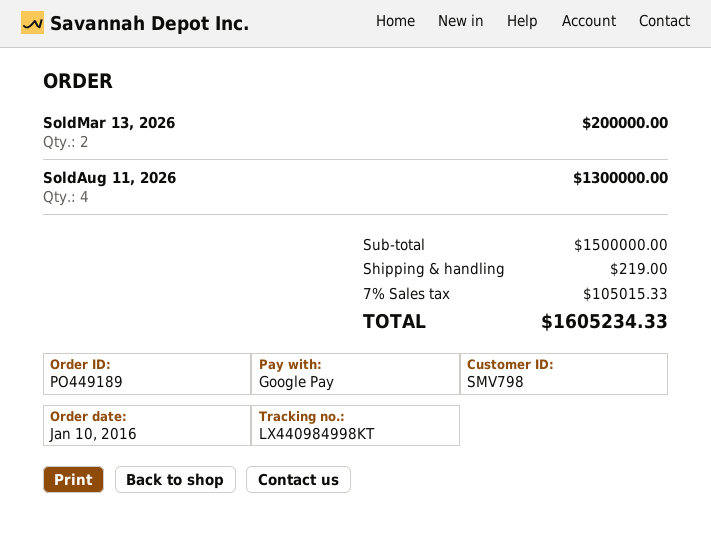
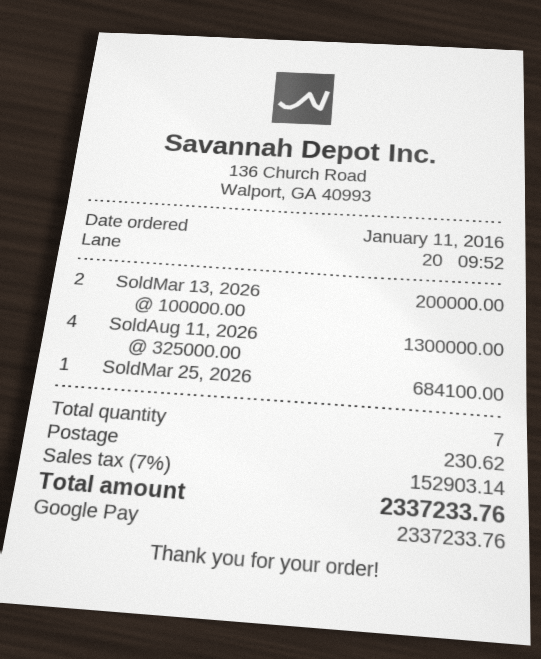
order date: 2016-01-10 -> 2016-01-11
SoldMar 25, 2026: none -> 1 for 684100.00
shipping: 219.00 -> 230.62
tax: 7% = 105015.33 -> 7% = 152903.14
total: 1605234.33 -> 2337233.76

